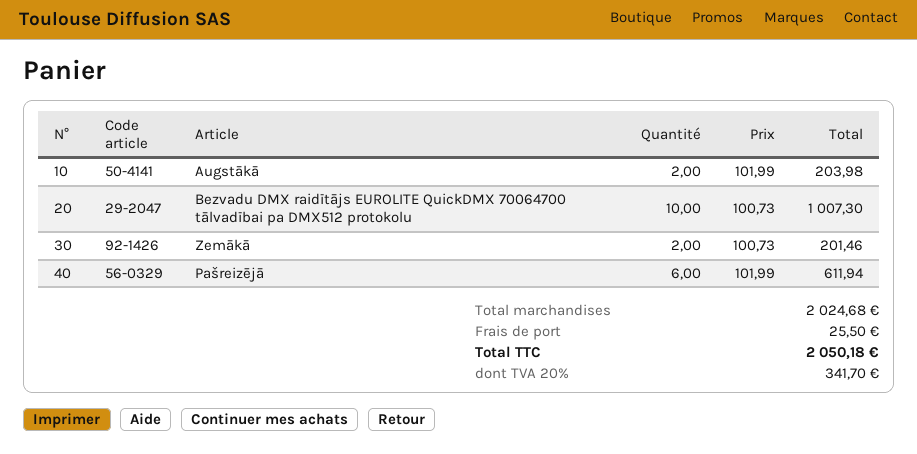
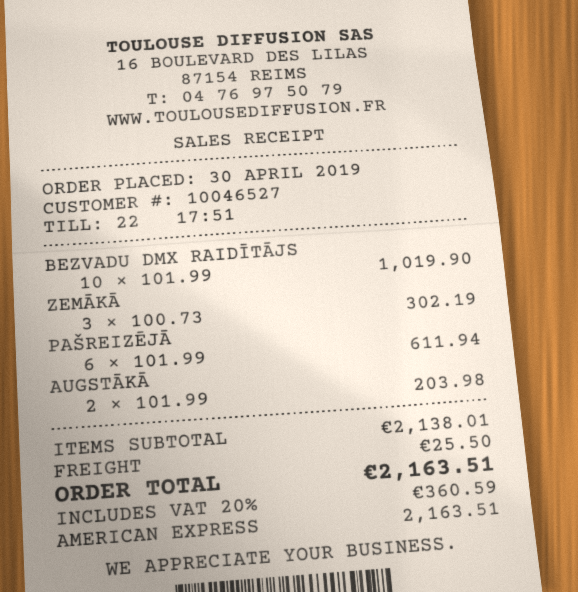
Bezvadu DMX raidītājs EUROLITE QuickDMX 70064700 tālvadībai pa DMX512 protokolu: 10 x 100.73 = 1007.30 -> 10 x 101.99 = 1019.90
Zemākā: 2 x 100.73 = 201.46 -> 3 x 100.73 = 302.19
subtotal: 2024.68 -> 2138.01
tax: 20% = 341.70 -> 20% = 360.59
total: 2050.18 -> 2163.51

